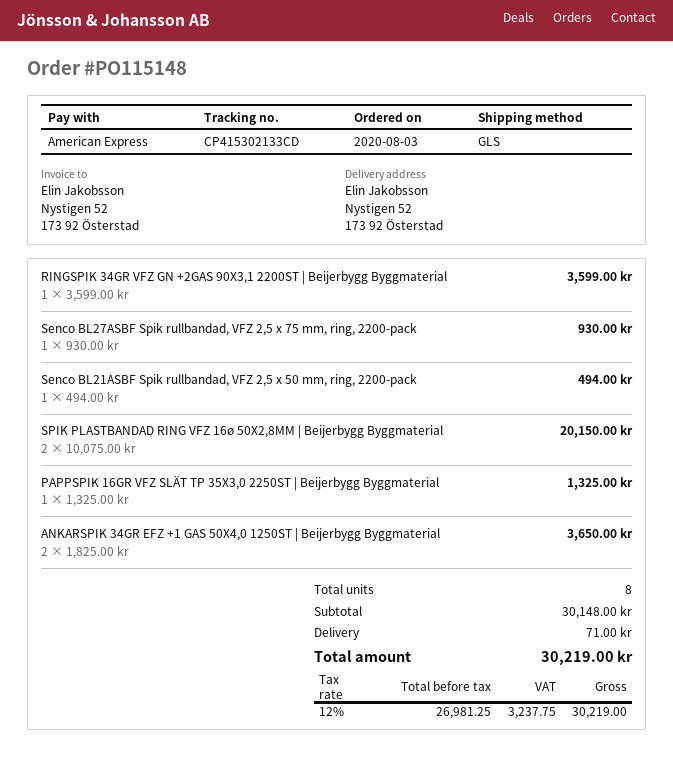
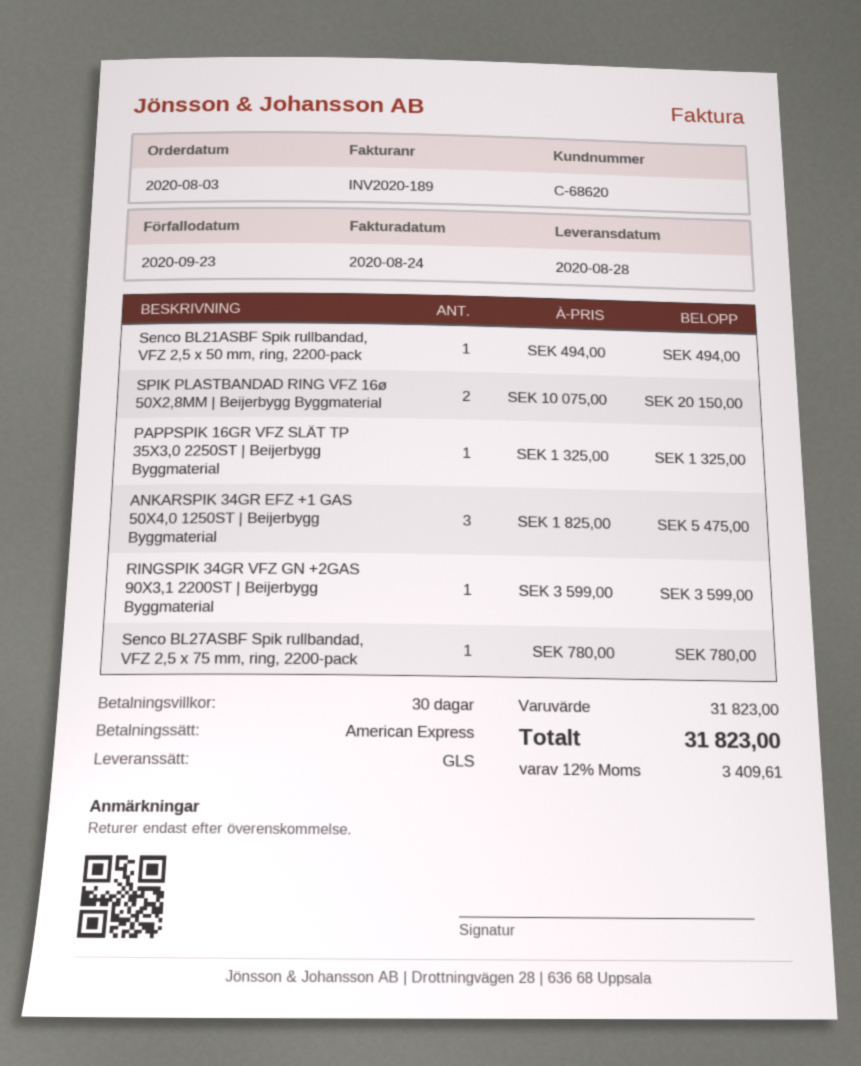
Senco BL27ASBF Spik rullbandad, VFZ 2,5 x 75 mm, ring, 2200-pack: 1 x 930.00 = 930.00 -> 1 x 780.00 = 780.00
ANKARSPIK 34GR EFZ +1 GAS 50X4,0 1250ST | Beijerbygg Byggmaterial: 2 x 1825.00 = 3650.00 -> 3 x 1825.00 = 5475.00
subtotal: 30148.00 -> 31823.00
shipping: 71.00 -> none
tax: 12% = 3237.75 -> 12% = 3409.61
total: 30219.00 -> 31823.00

